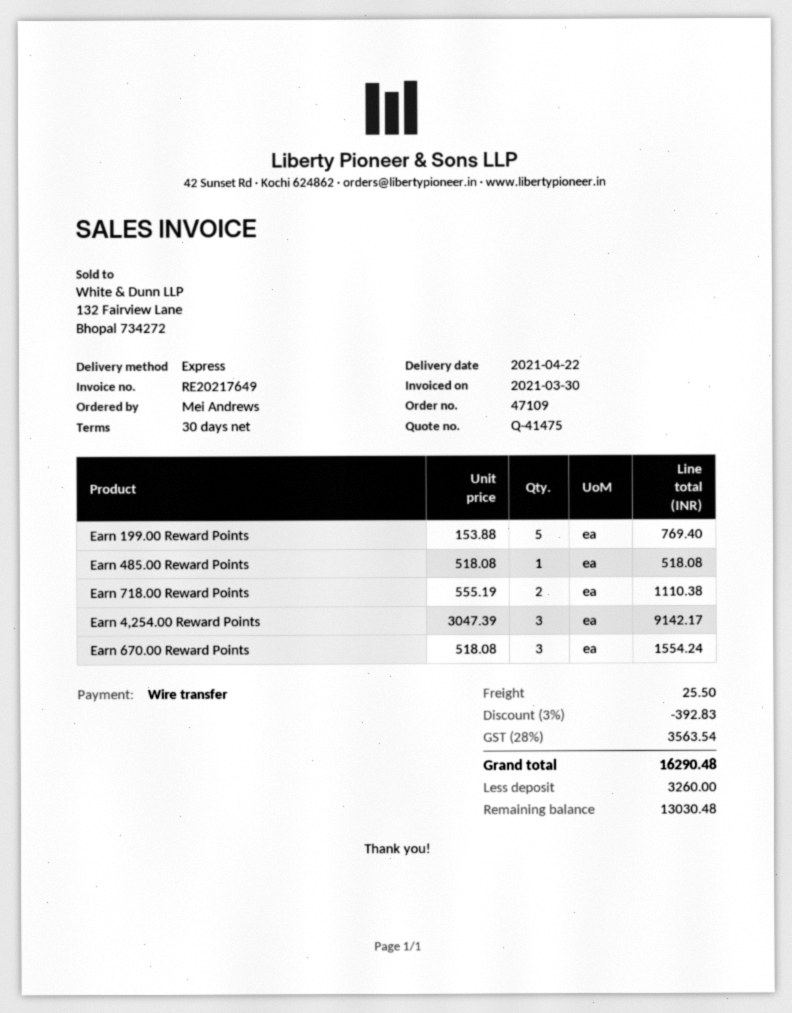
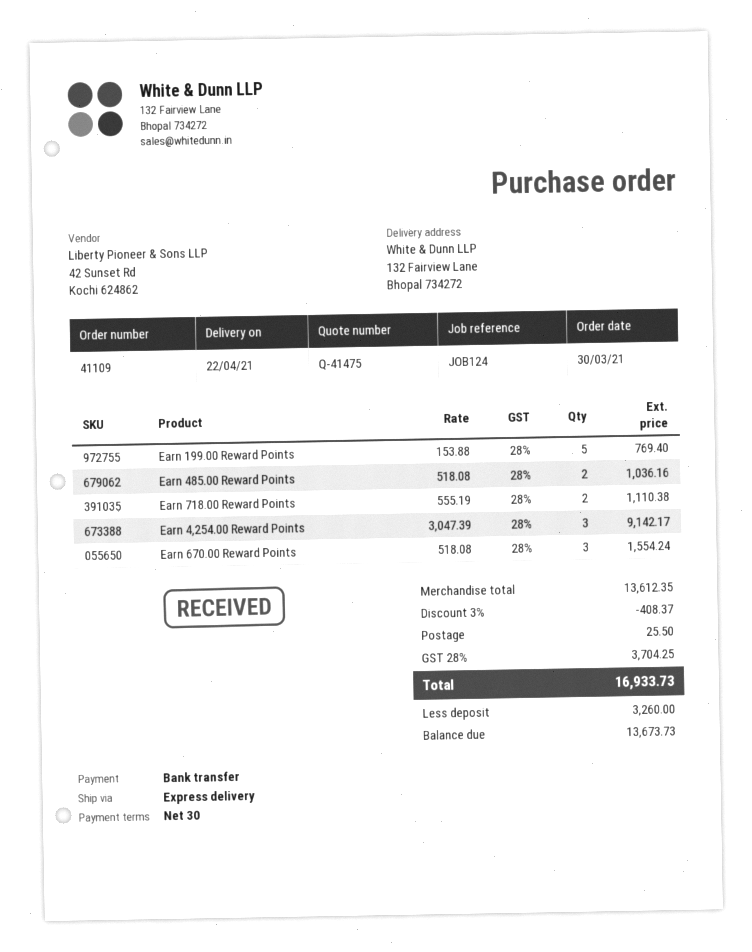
order number: 47109 -> 41109
Earn 485.00 Reward Points: 1 x 518.08 = 518.08 -> 2 x 518.08 = 1036.16
discount: 3% = 392.83 -> 3% = 408.37
tax: 28% = 3563.54 -> 28% = 3704.25
total: 16290.48 -> 16933.73
balance: 13030.48 -> 13673.73

